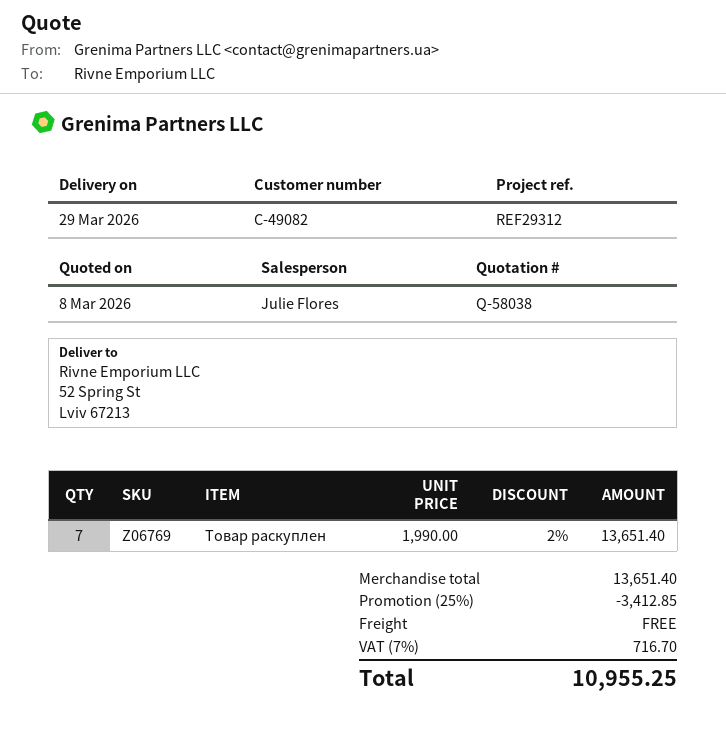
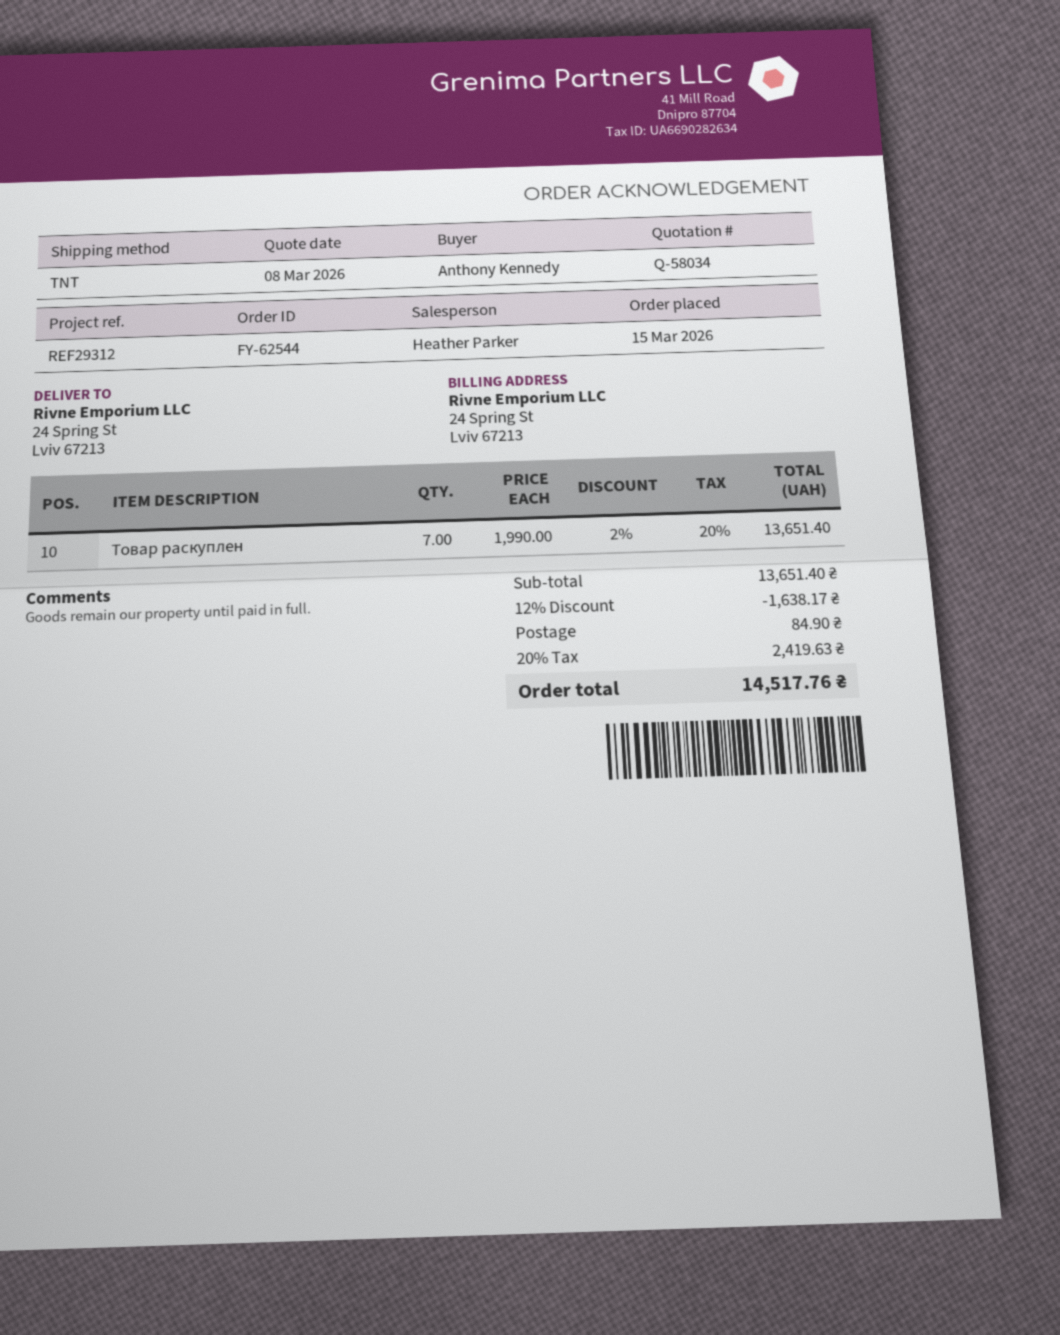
quote number: Q-58038 -> Q-58034
sales rep: Julie Flores -> Heather Parker
ship to: 52 Spring St, Lviv 67213 -> 24 Spring St, Lviv 67213
discount: 25% = 3412.85 -> 12% = 1638.17
shipping: 0.00 -> 84.90
tax: 7% = 716.70 -> 20% = 2419.63
total: 10955.25 -> 14517.76

